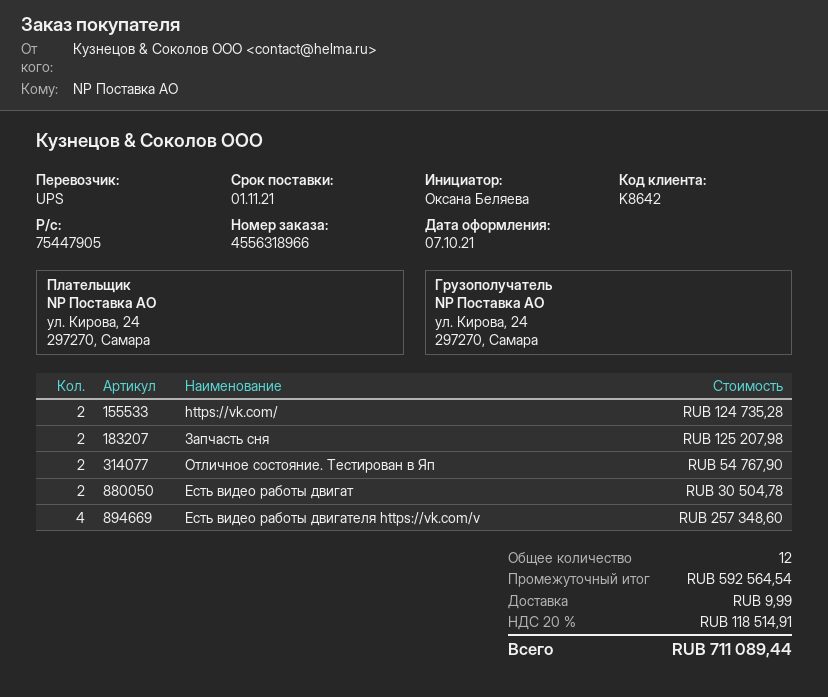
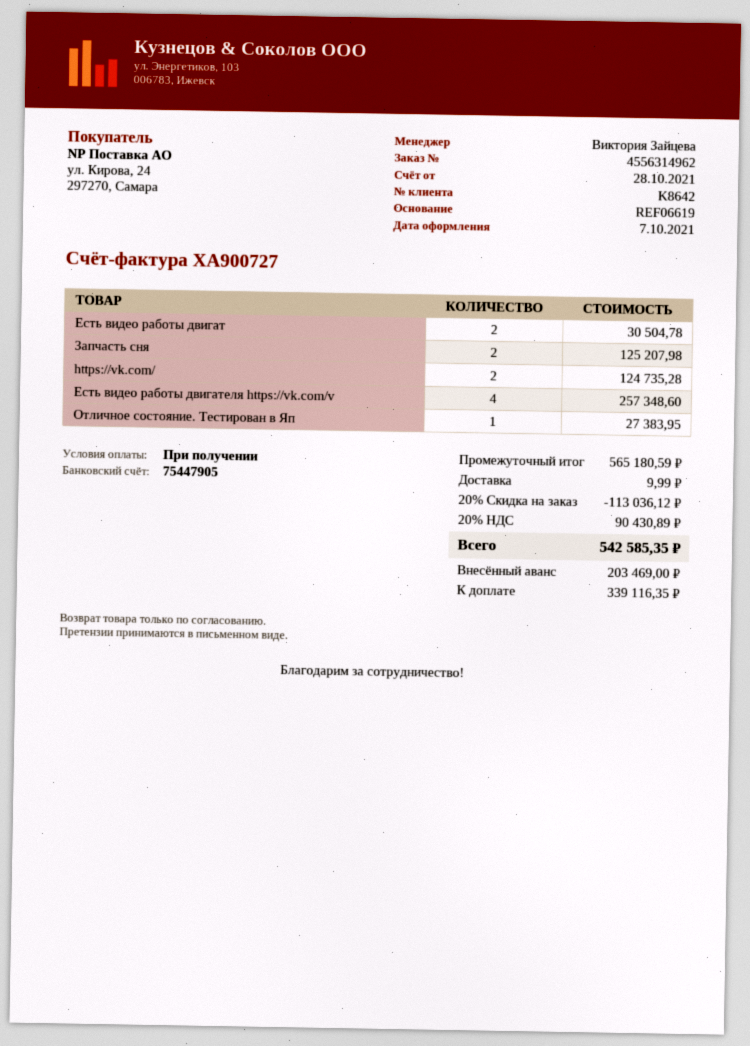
order number: 4556318966 -> 4556314962
Отличное состояние. Тестирован в Яп: 2 for 54767.90 -> 1 for 27383.95
subtotal: 592564.54 -> 565180.59
discount: none -> 20% = 113036.12
tax: 20% = 118514.91 -> 20% = 90430.89
total: 711089.44 -> 542585.35

